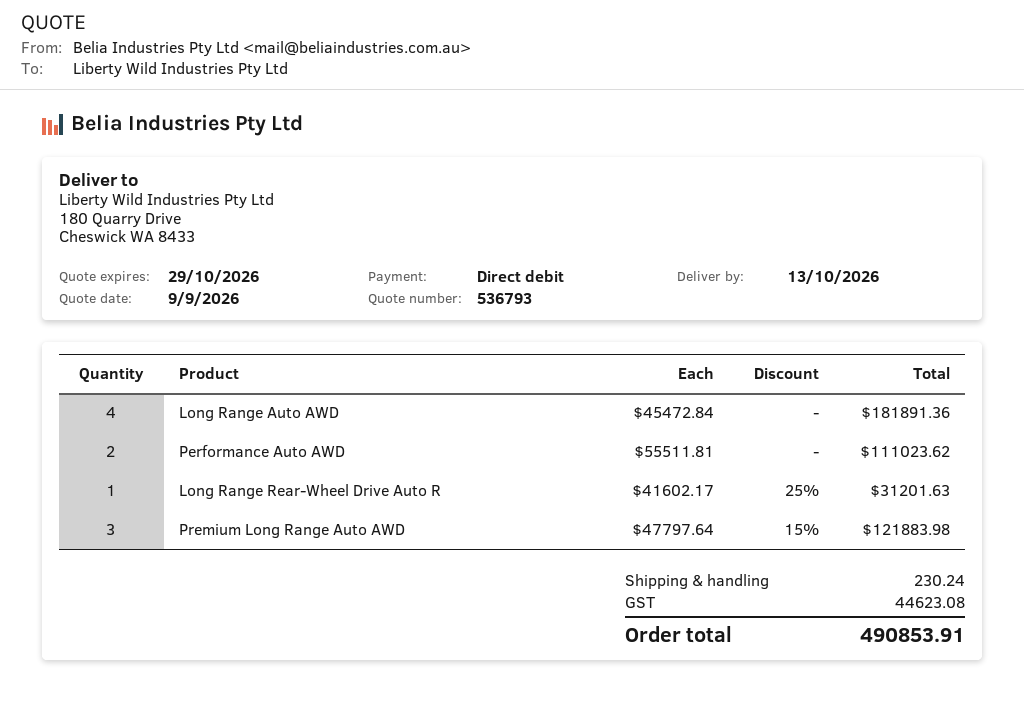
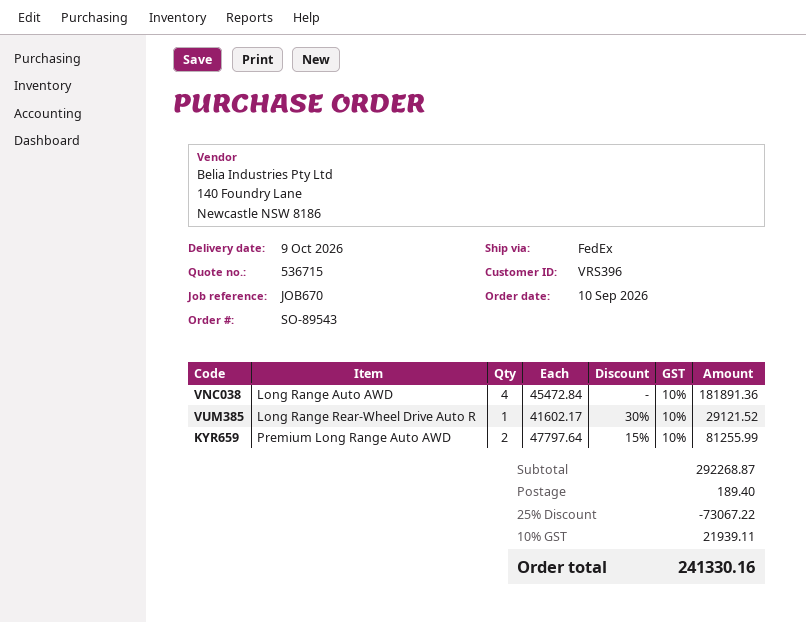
quote number: 536793 -> 536715
delivery date: 2026-10-13 -> 2026-10-09
Performance Auto AWD: 2 x 55511.81 = 111023.62 -> none
Long Range Rear-Wheel Drive Auto R: 1 x 41602.17 - 25% = 31201.63 -> 1 x 41602.17 - 30% = 29121.52
Premium Long Range Auto AWD: 3 x 47797.64 - 15% = 121883.98 -> 2 x 47797.64 - 15% = 81255.99
discount: none -> 25% = 73067.22
shipping: 230.24 -> 189.40
tax: 44623.08 -> 21939.11
total: 490853.91 -> 241330.16

